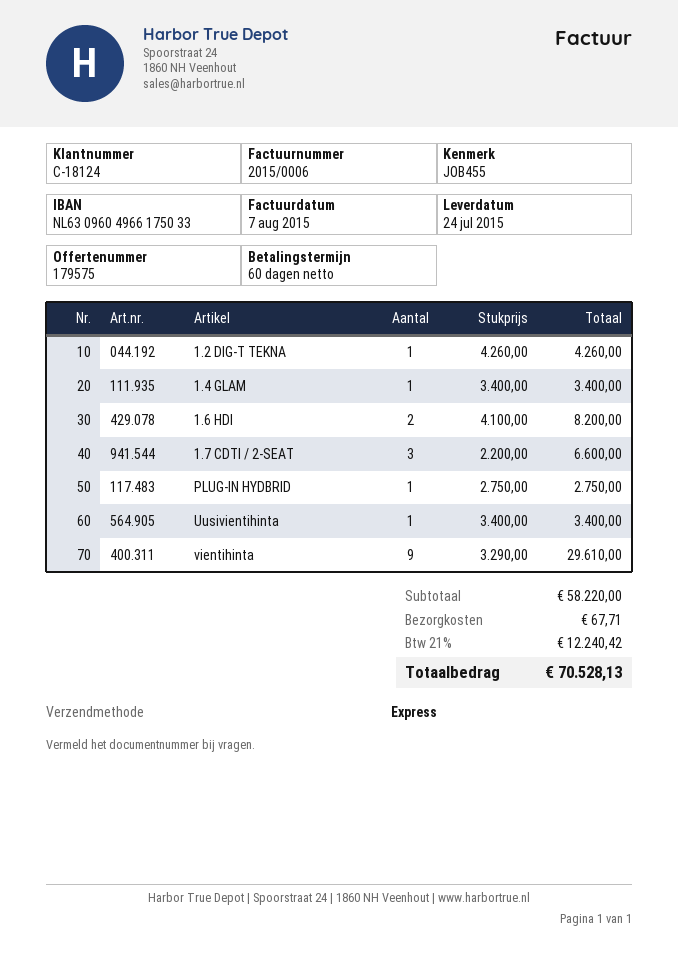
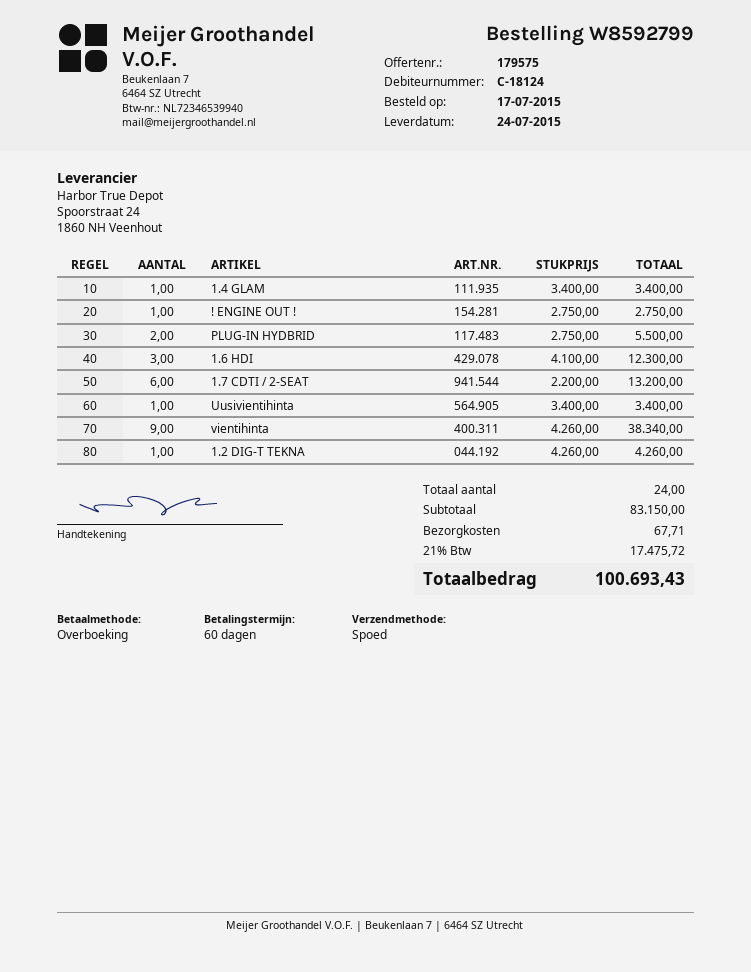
1.6 HDI: 2 x 4100.00 = 8200.00 -> 3 x 4100.00 = 12300.00
1.7 CDTI / 2-SEAT: 3 x 2200.00 = 6600.00 -> 6 x 2200.00 = 13200.00
PLUG-IN HYDBRID: 1 x 2750.00 = 2750.00 -> 2 x 2750.00 = 5500.00
vientihinta: 9 x 3290.00 = 29610.00 -> 9 x 4260.00 = 38340.00
! ENGINE OUT !: none -> 1 x 2750.00 = 2750.00
subtotal: 58220.00 -> 83150.00
tax: 21% = 12240.42 -> 21% = 17475.72
total: 70528.13 -> 100693.43

